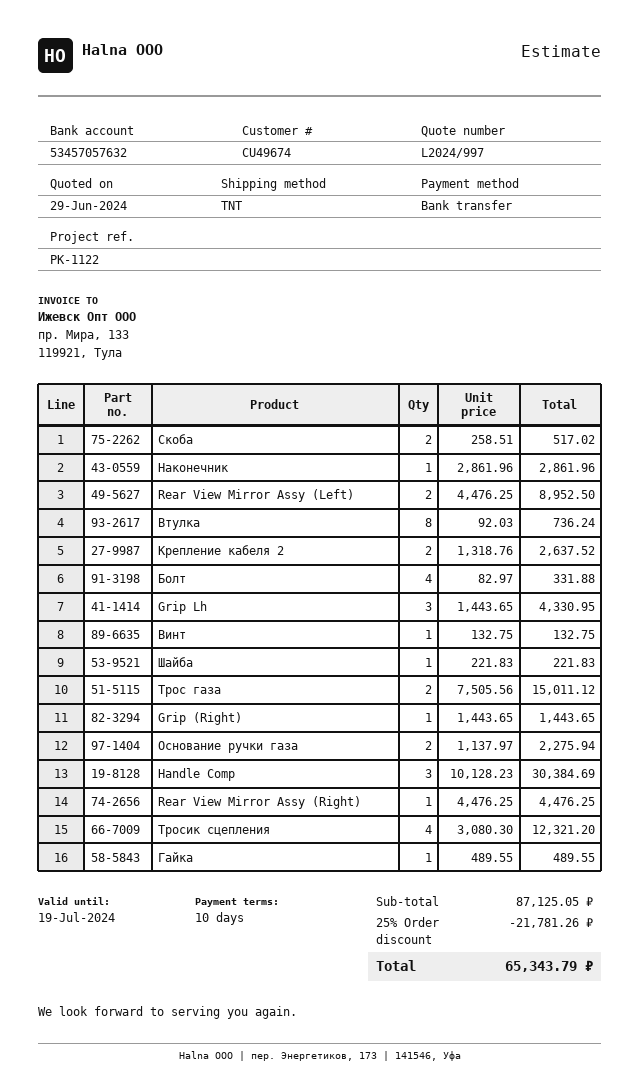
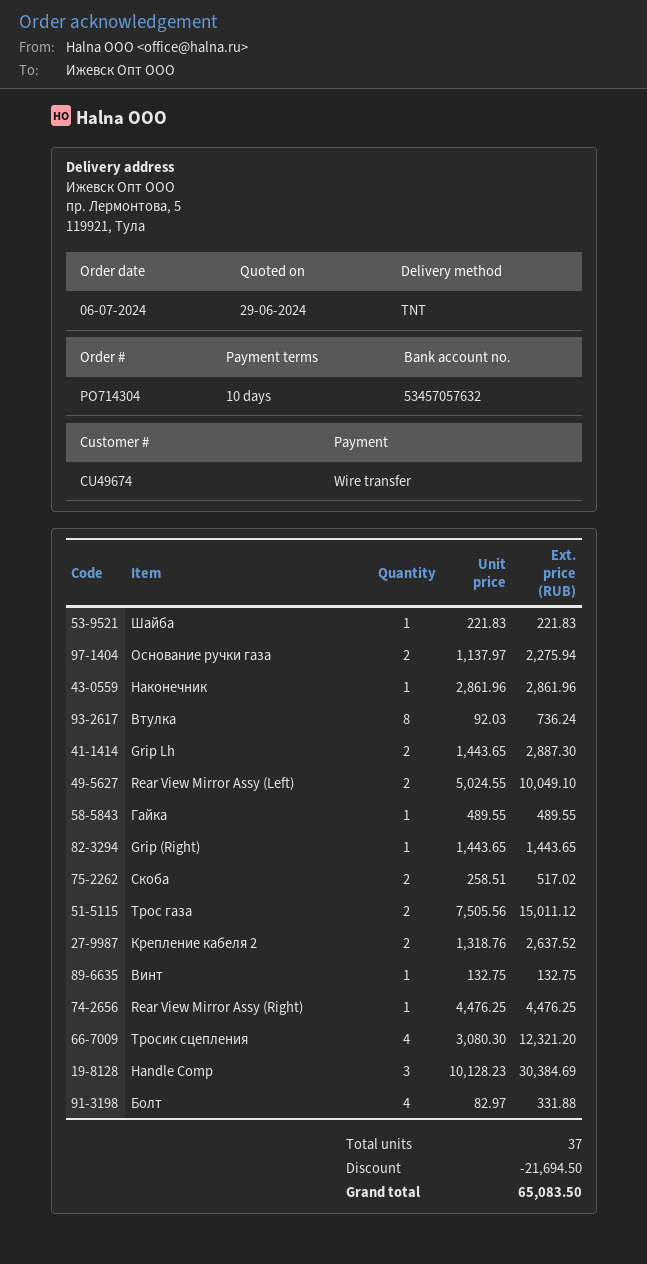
Rear View Mirror Assy (Left): 2 x 4476.25 = 8952.50 -> 2 x 5024.55 = 10049.10
Grip Lh: 3 x 1443.65 = 4330.95 -> 2 x 1443.65 = 2887.30
discount: 21781.26 -> 21694.50
total: 65343.79 -> 65083.50

